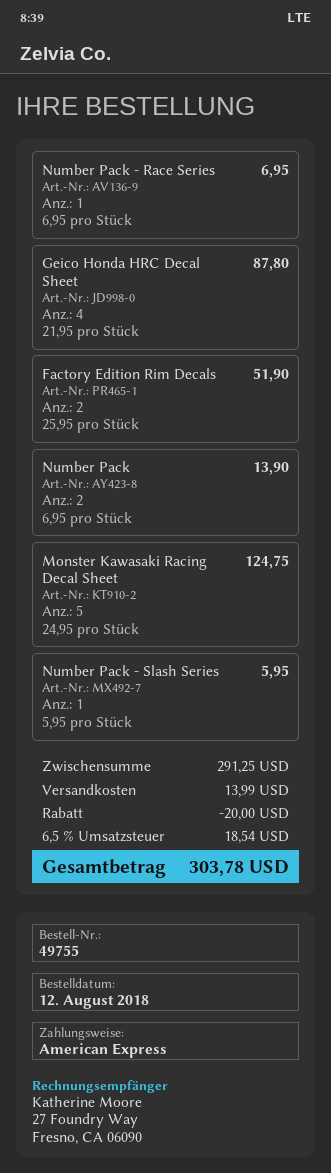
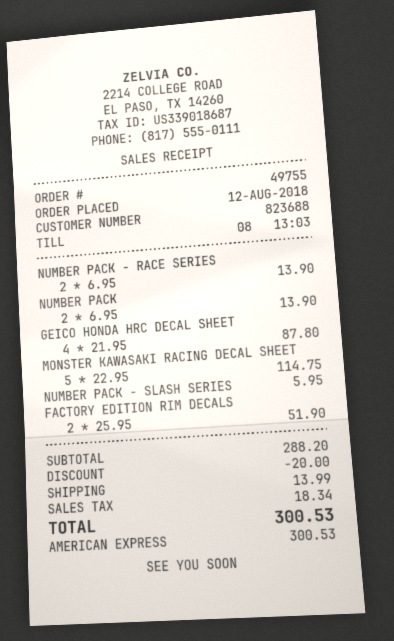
Number Pack - Race Series: 1 x 6.95 = 6.95 -> 2 x 6.95 = 13.90
Monster Kawasaki Racing Decal Sheet: 5 x 24.95 = 124.75 -> 5 x 22.95 = 114.75
subtotal: 291.25 -> 288.20
tax: 18.54 -> 18.34
total: 303.78 -> 300.53

